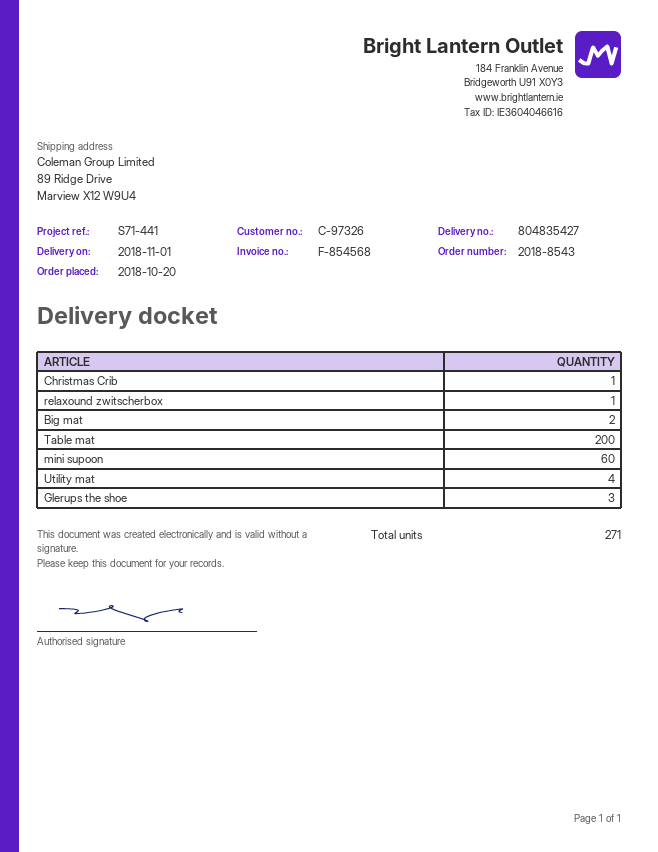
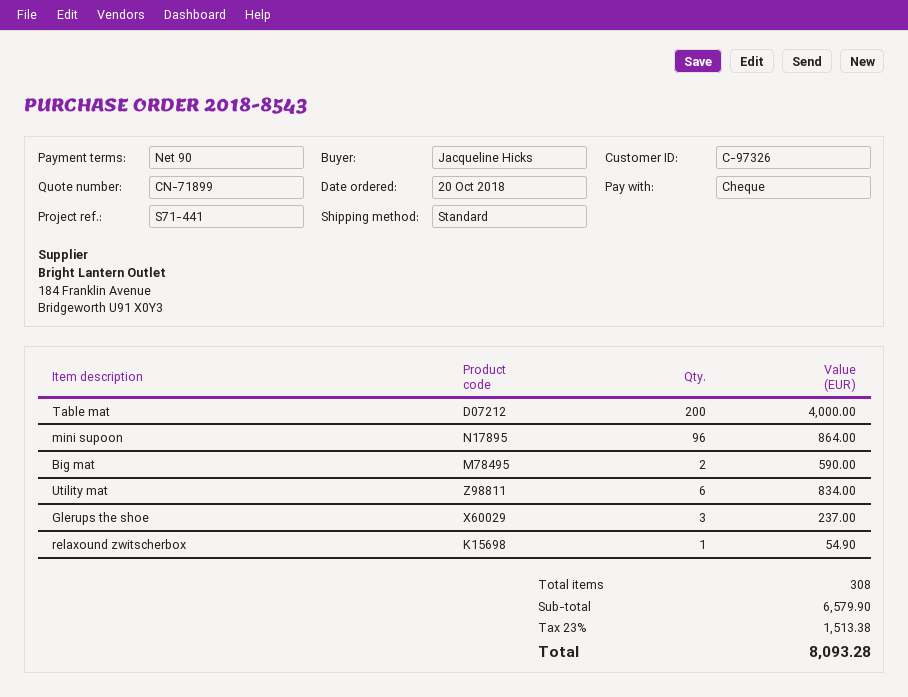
Christmas Crib: 1 -> none
mini supoon: 60 -> 96
Utility mat: 4 -> 6
total quantity: 271 -> 308

